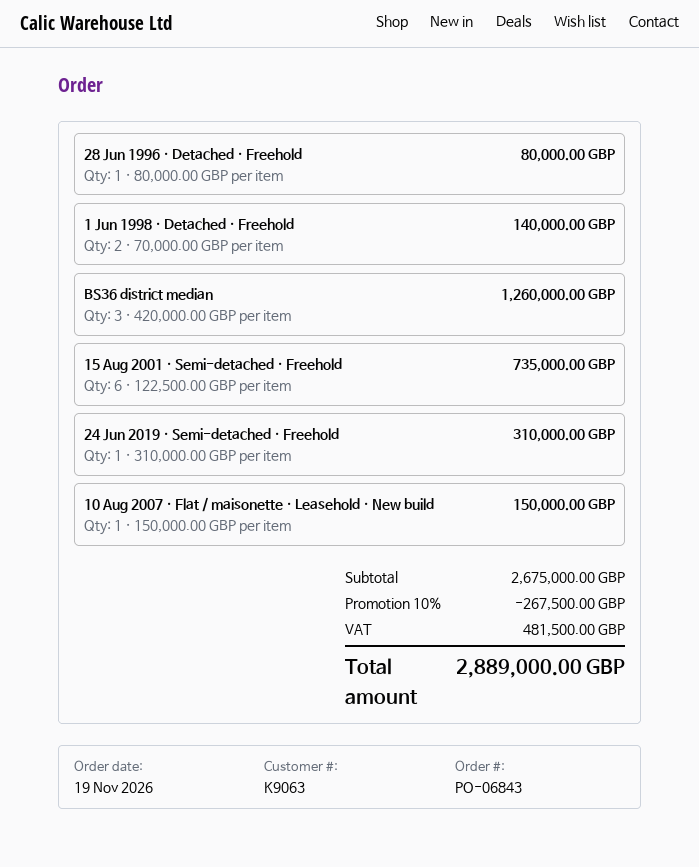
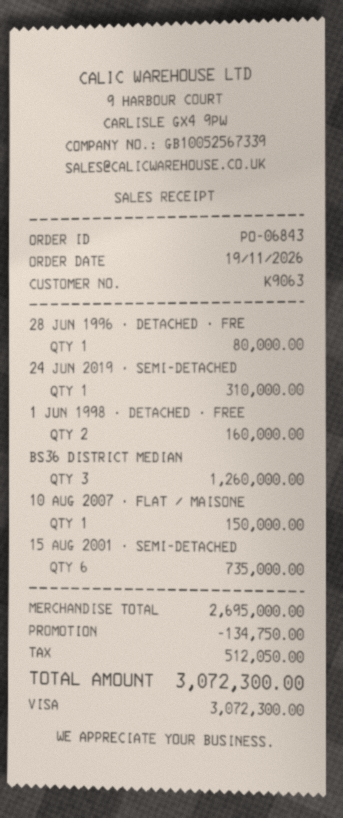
1 Jun 1998 · Detached · Freehold: 2 for 140000.00 -> 2 for 160000.00
subtotal: 2675000.00 -> 2695000.00
discount: 267500.00 -> 134750.00
tax: 481500.00 -> 512050.00
total: 2889000.00 -> 3072300.00

